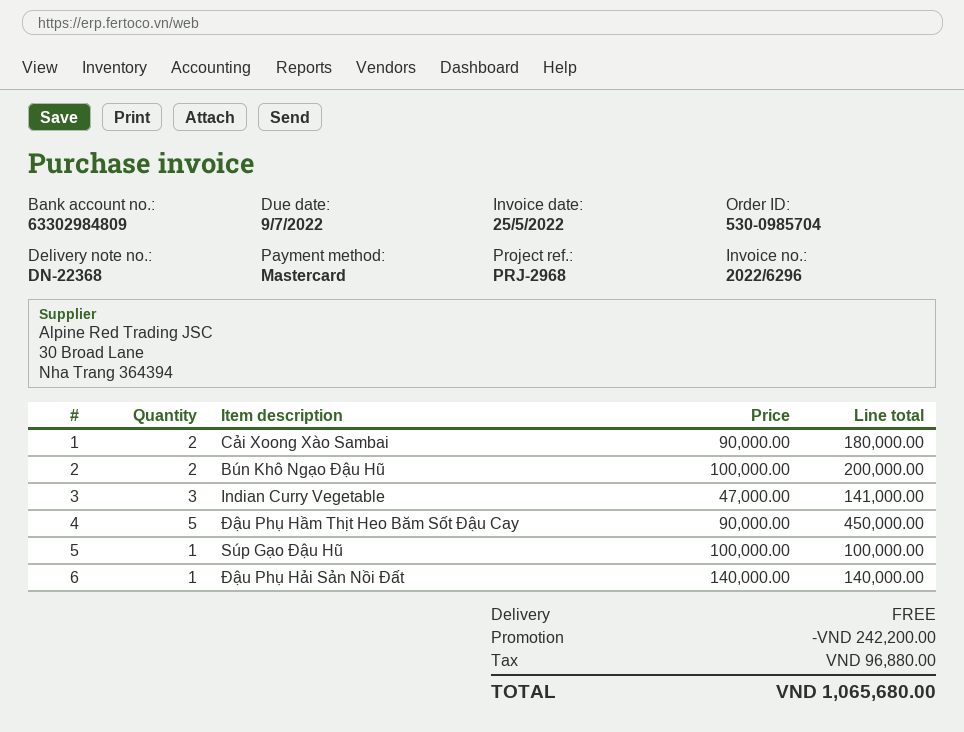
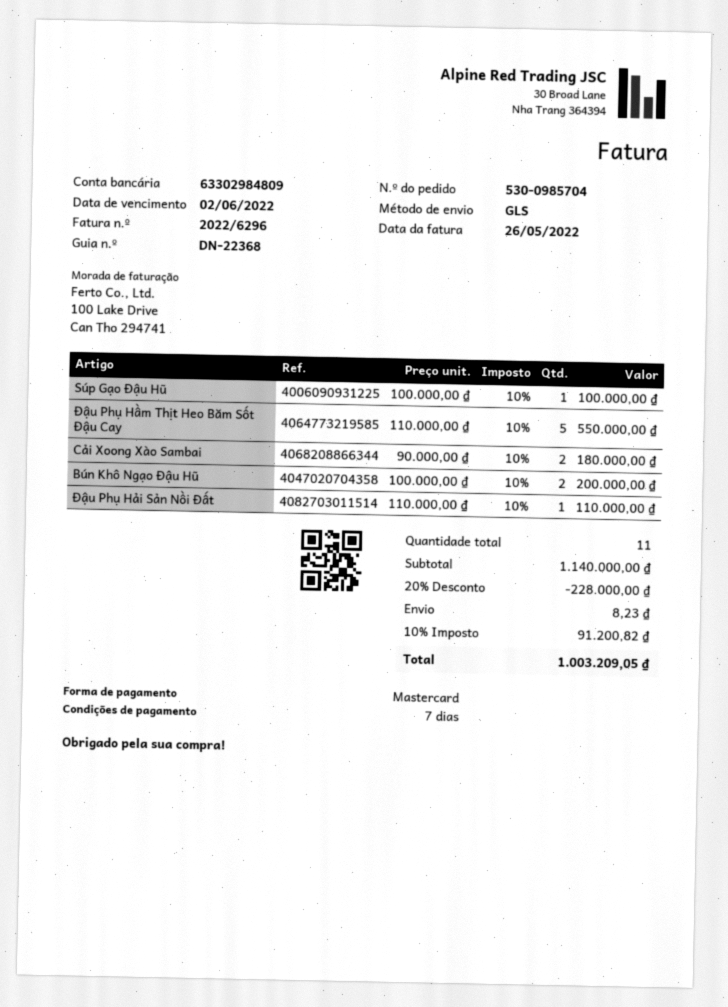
invoice date: 2022-05-25 -> 2022-05-26
due date: 2022-07-09 -> 2022-06-02
Indian Curry Vegetable: 3 x 47000.00 = 141000.00 -> none
Đậu Phụ Hầm Thịt Heo Băm Sốt Đậu Cay: 5 x 90000.00 = 450000.00 -> 5 x 110000.00 = 550000.00
Đậu Phụ Hải Sản Nồi Đất: 1 x 140000.00 = 140000.00 -> 1 x 110000.00 = 110000.00
discount: 242200.00 -> 228000.00
shipping: 0.00 -> 8.23
tax: 96880.00 -> 91200.82
total: 1065680.00 -> 1003209.05

